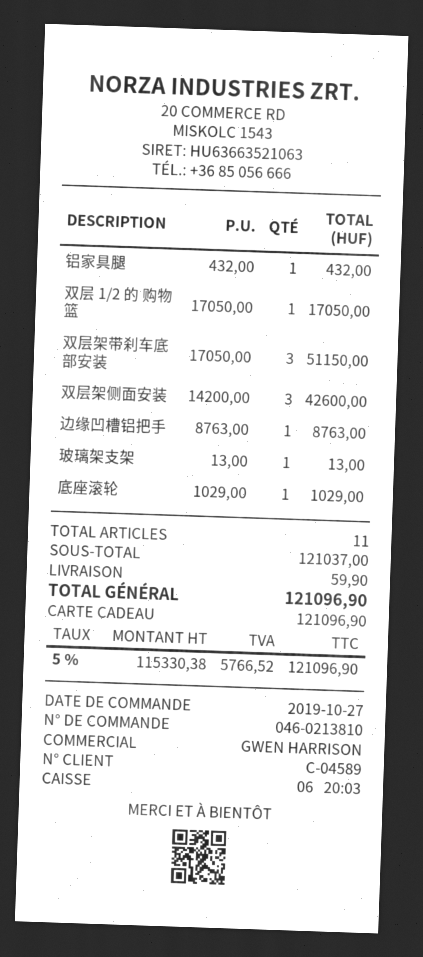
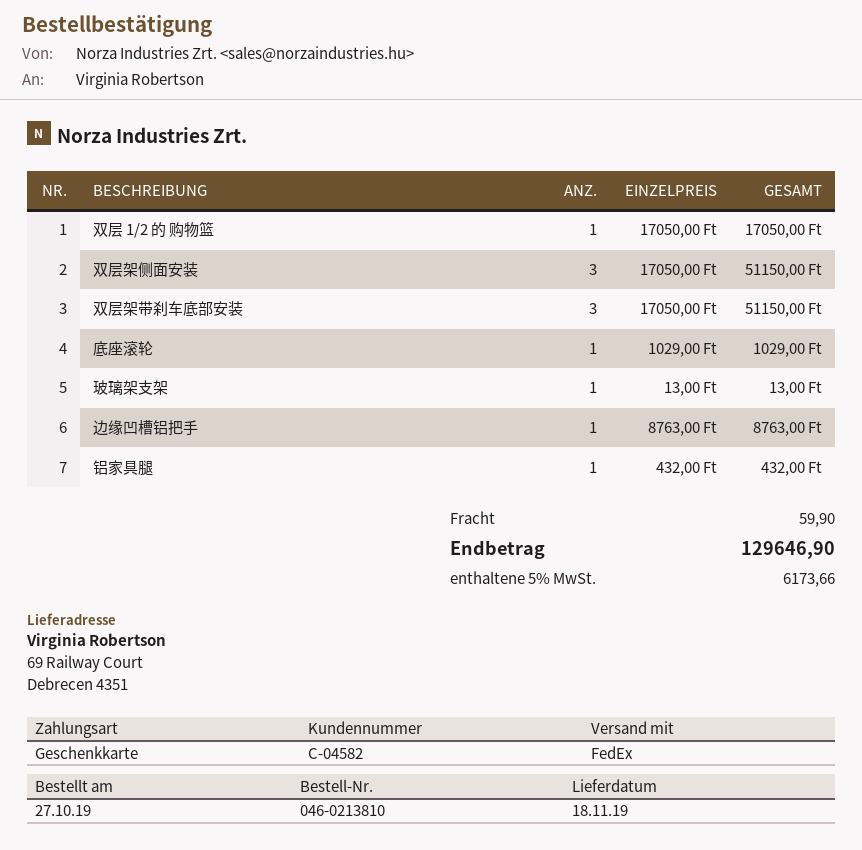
customer number: C-04589 -> C-04582
双层架侧面安装: 3 x 14200.00 = 42600.00 -> 3 x 17050.00 = 51150.00
tax: 5% = 5766.52 -> 5% = 6173.66
total: 121096.90 -> 129646.90

